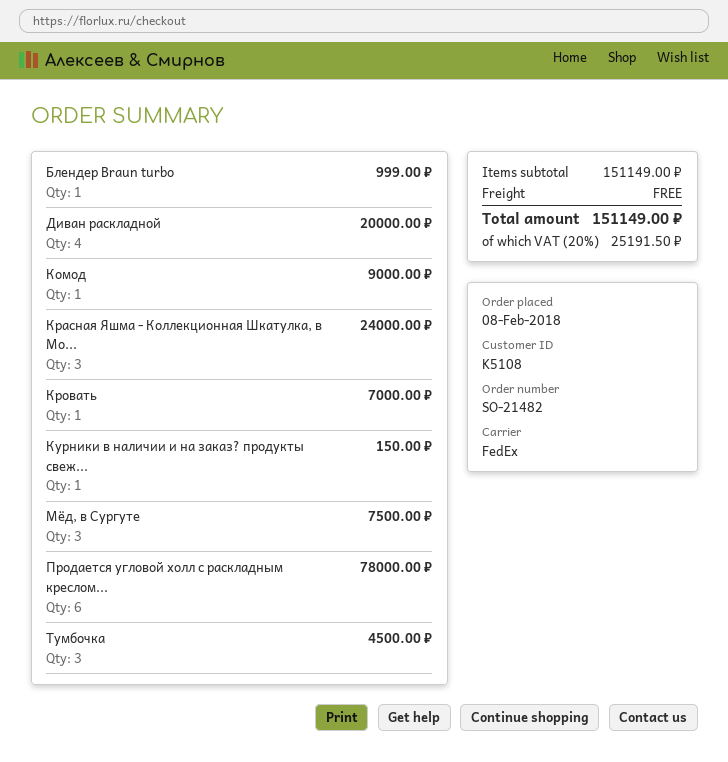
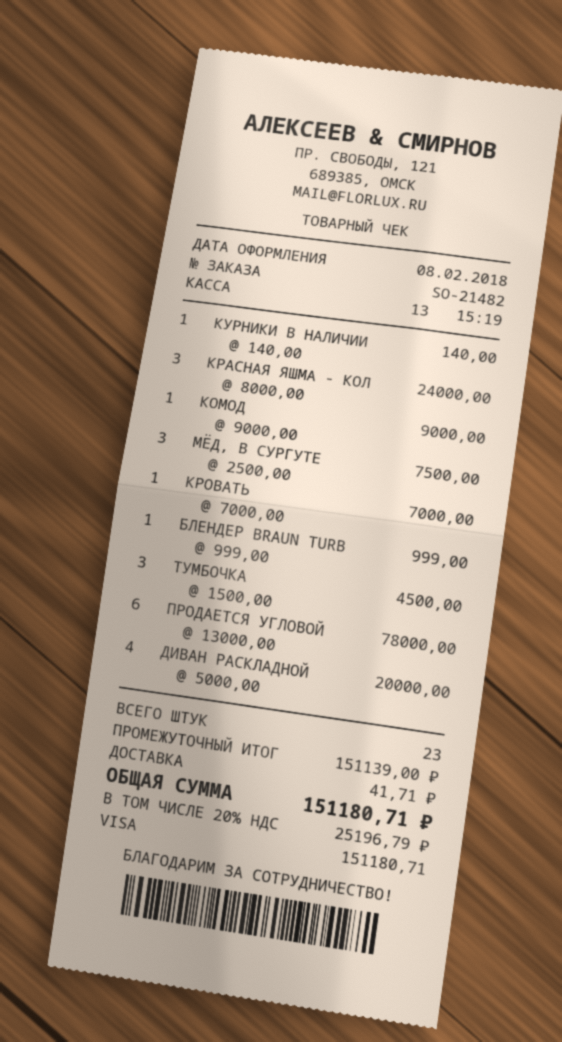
Курники в наличии и на заказ? продукты свеж...: 1 for 150.00 -> 1 for 140.00
subtotal: 151149.00 -> 151139.00
shipping: 0.00 -> 41.71
tax: 20% = 25191.50 -> 20% = 25196.79
total: 151149.00 -> 151180.71

